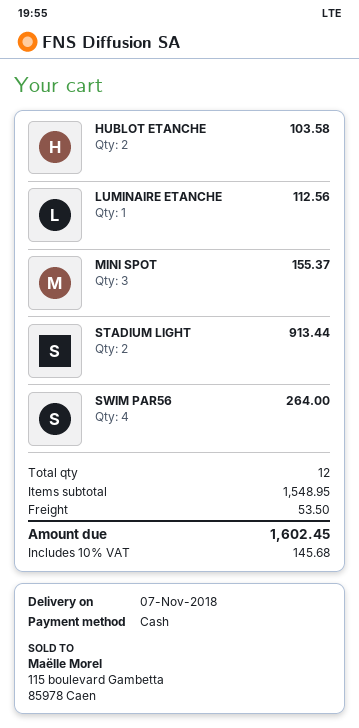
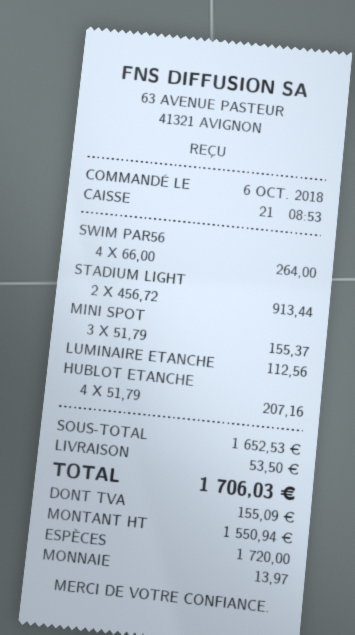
HUBLOT ETANCHE: 2 for 103.58 -> 4 for 207.16
subtotal: 1548.95 -> 1652.53
tax: 145.68 -> 155.09
total: 1602.45 -> 1706.03

